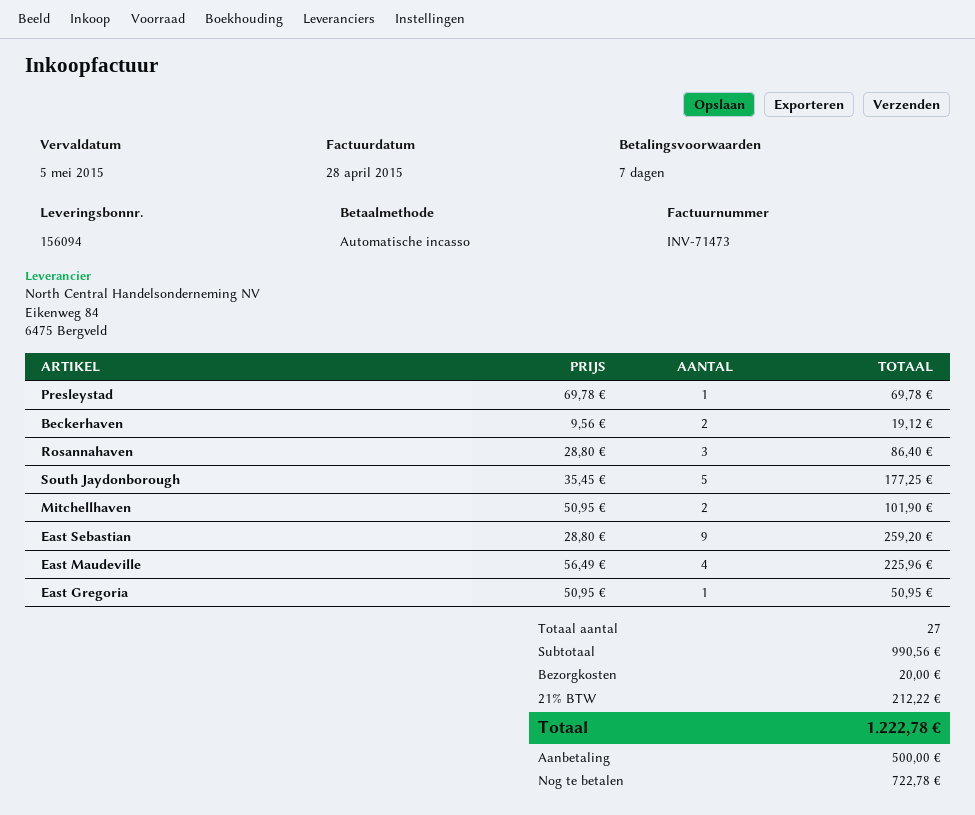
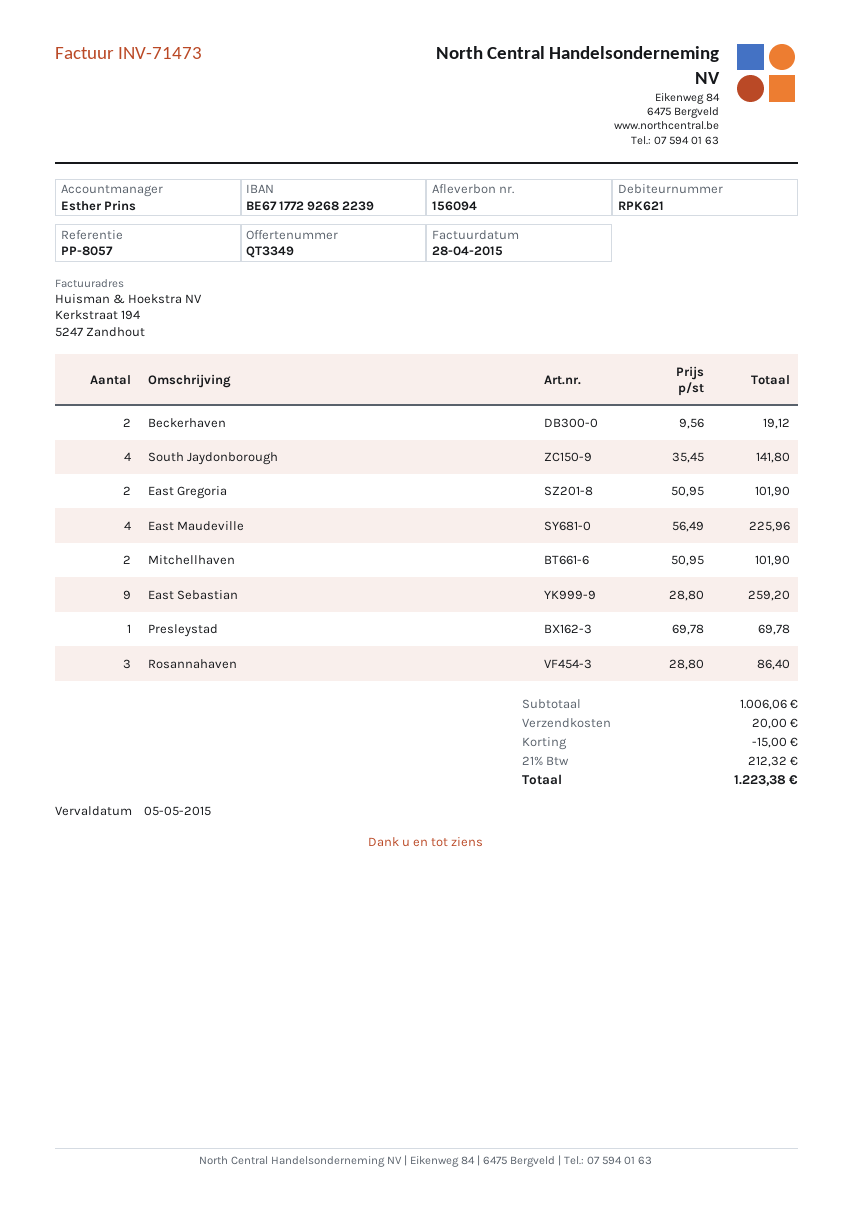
South Jaydonborough: 5 x 35.45 = 177.25 -> 4 x 35.45 = 141.80
East Gregoria: 1 x 50.95 = 50.95 -> 2 x 50.95 = 101.90
subtotal: 990.56 -> 1006.06
discount: none -> 15.00
tax: 21% = 212.22 -> 21% = 212.32
total: 1222.78 -> 1223.38

